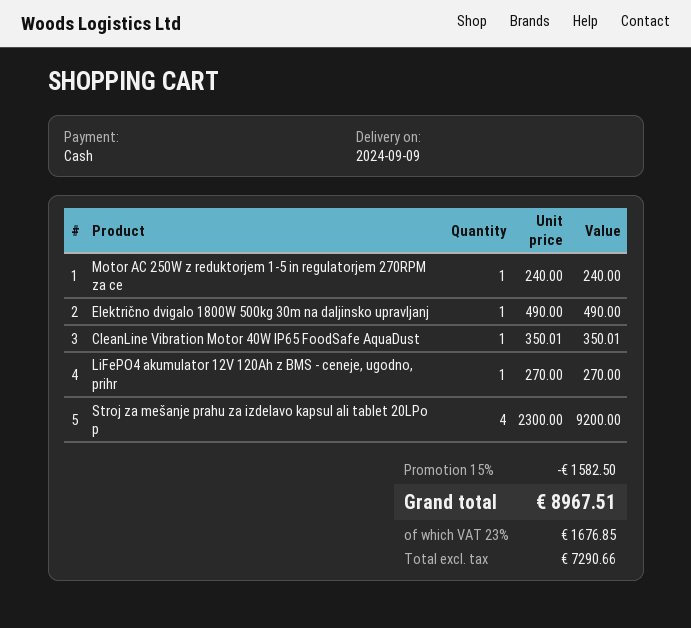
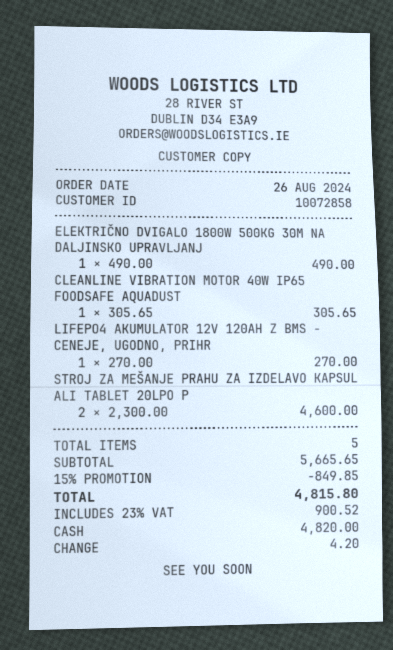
Motor AC 250W z reduktorjem 1-5 in regulatorjem 270RPM za ce: 1 x 240.00 = 240.00 -> none
CleanLine Vibration Motor 40W IP65 FoodSafe AquaDust: 1 x 350.01 = 350.01 -> 1 x 305.65 = 305.65
Stroj za mešanje prahu za izdelavo kapsul ali tablet 20LPo p: 4 x 2300.00 = 9200.00 -> 2 x 2300.00 = 4600.00
discount: 15% = 1582.50 -> 15% = 849.85
tax: 23% = 1676.85 -> 23% = 900.52
total: 8967.51 -> 4815.80

